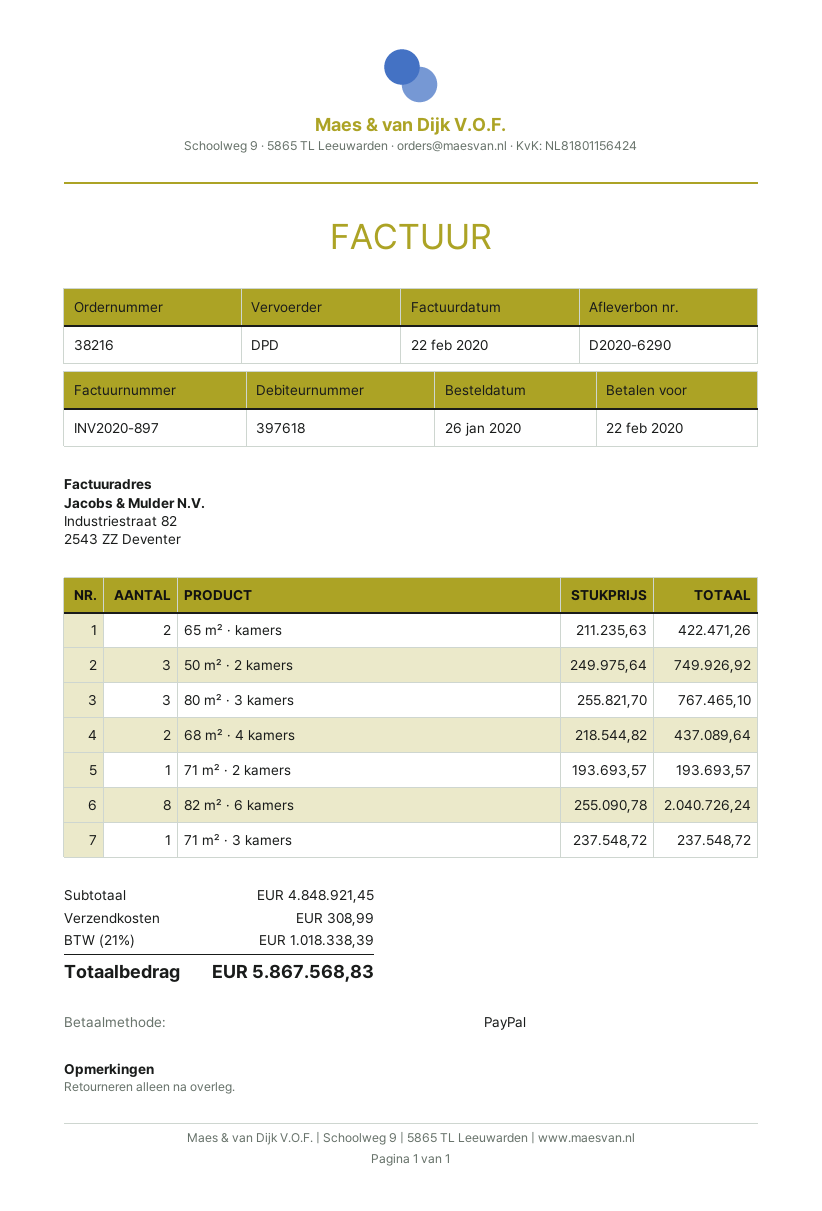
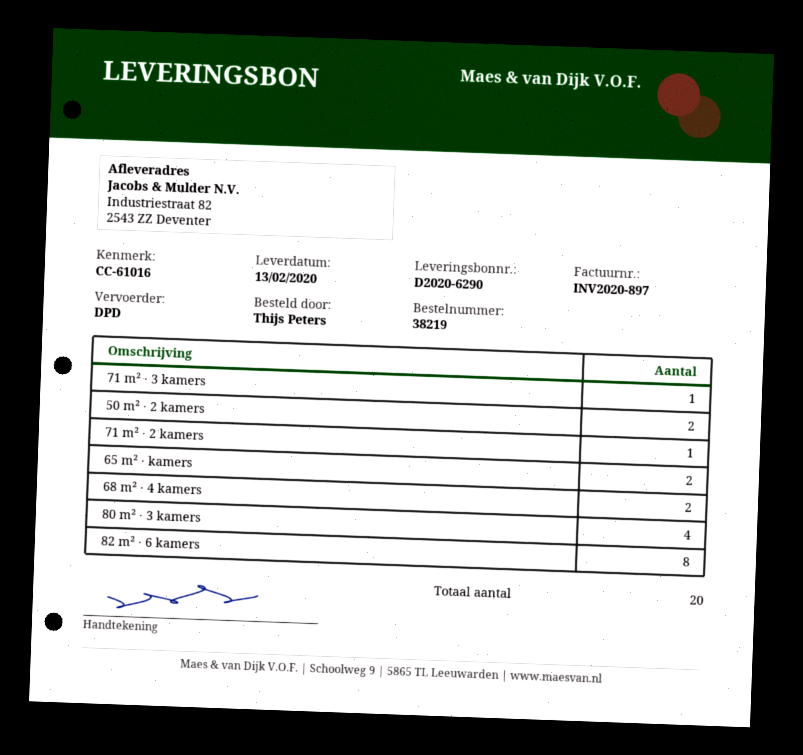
order number: 38216 -> 38219
50 m² · 2 kamers: 3 -> 2
80 m² · 3 kamers: 3 -> 4

